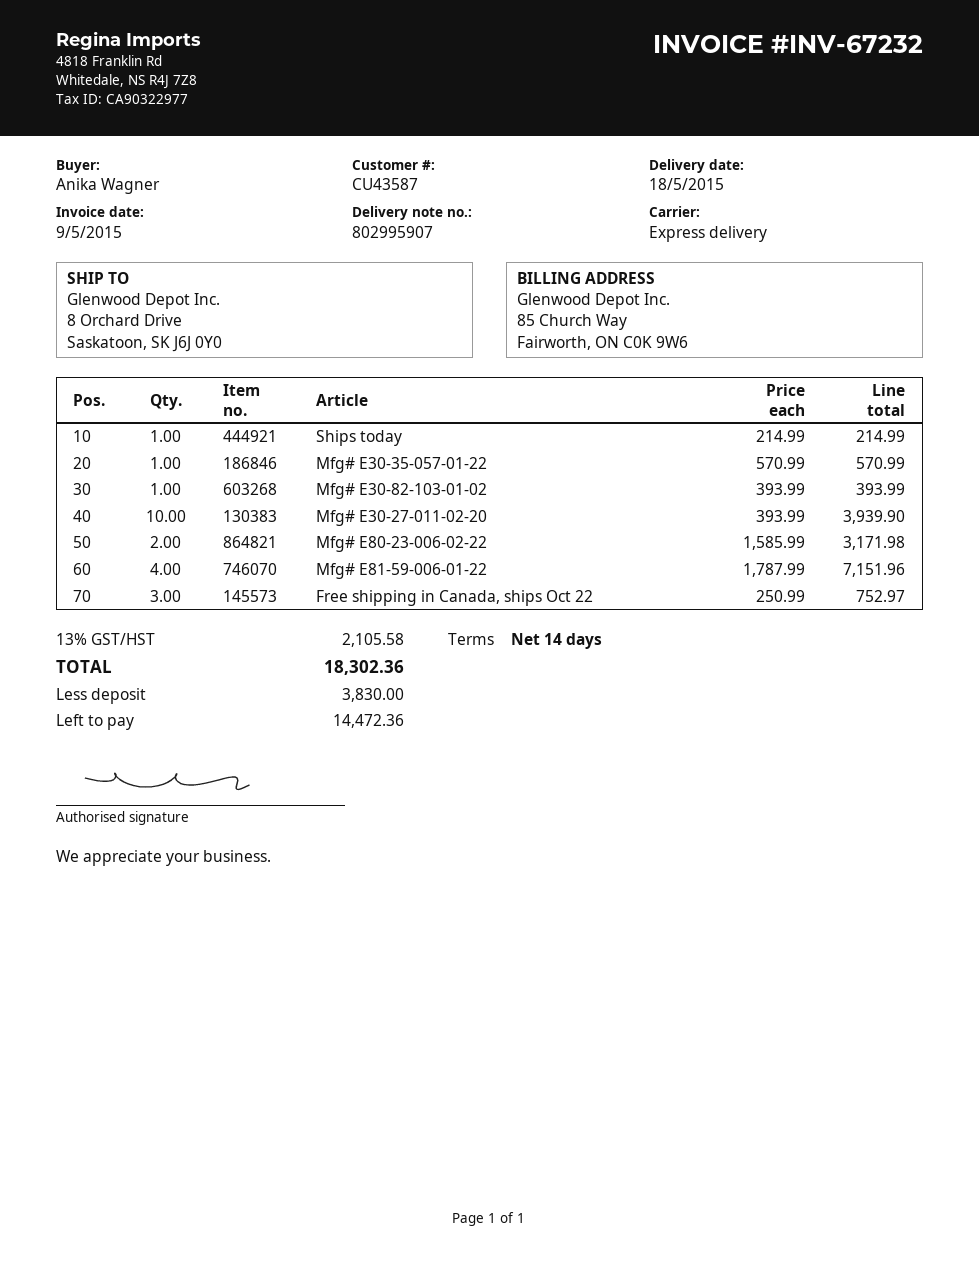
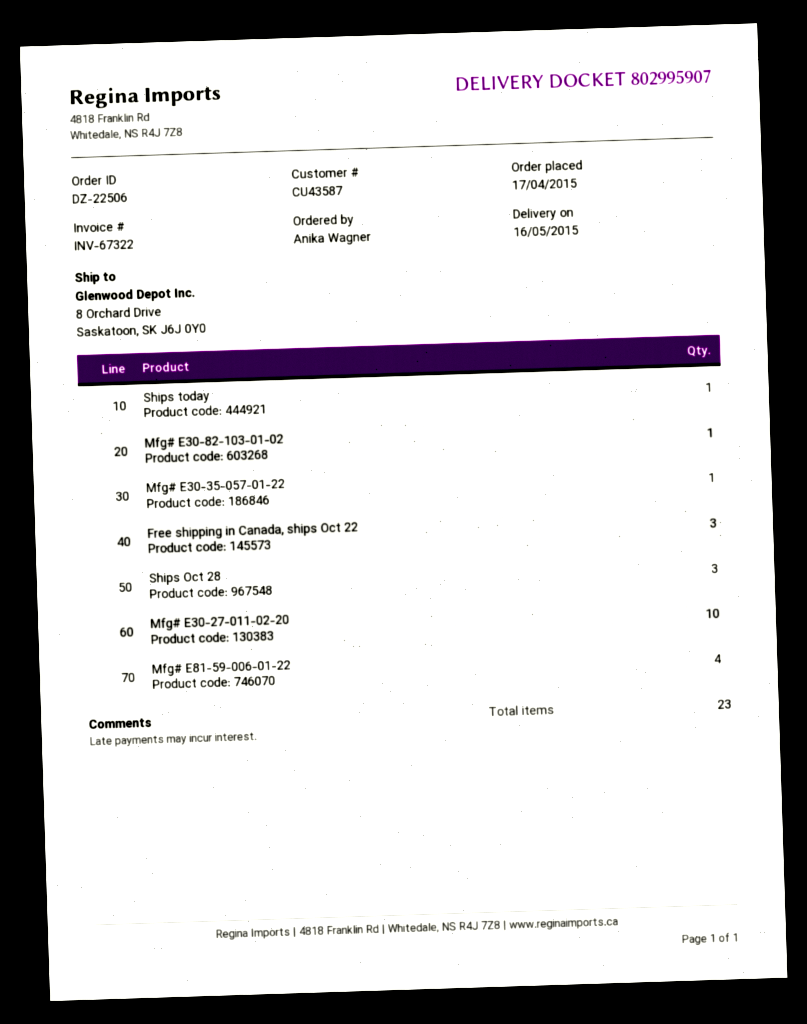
delivery date: 2015-05-18 -> 2015-05-16
invoice number: INV-67232 -> INV-67322
Mfg# E80-23-006-02-22: 2 -> none
Ships Oct 28: none -> 3

